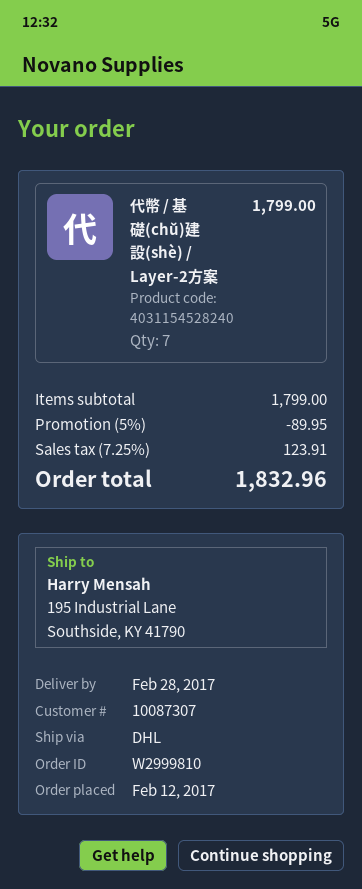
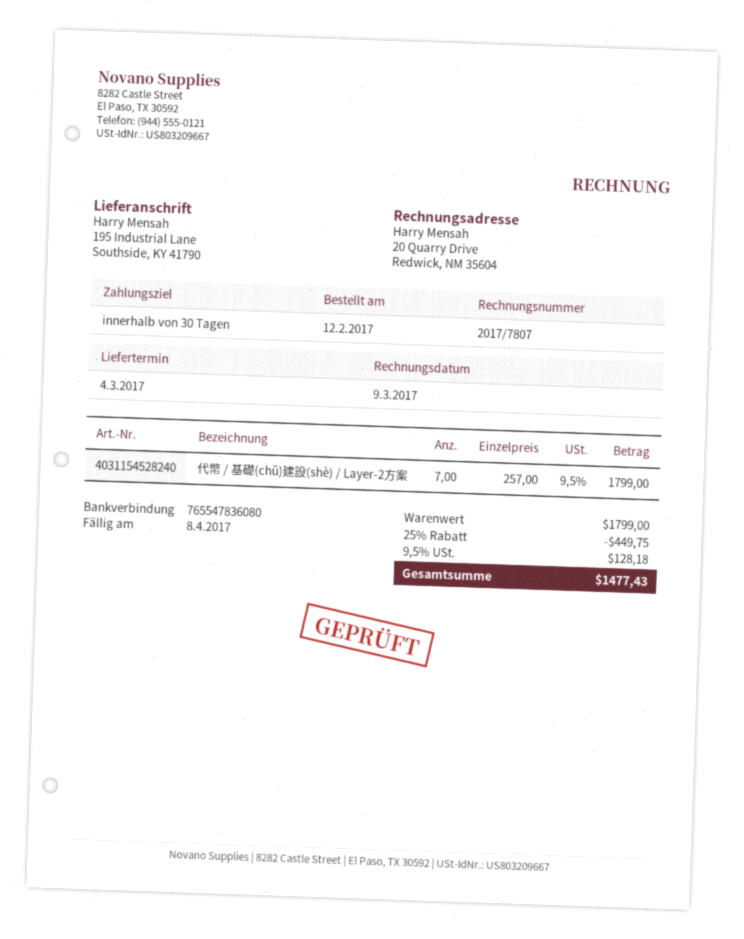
delivery date: 2017-02-28 -> 2017-03-04
discount: 5% = 89.95 -> 25% = 449.75
tax: 7.25% = 123.91 -> 9.5% = 128.18
total: 1832.96 -> 1477.43

